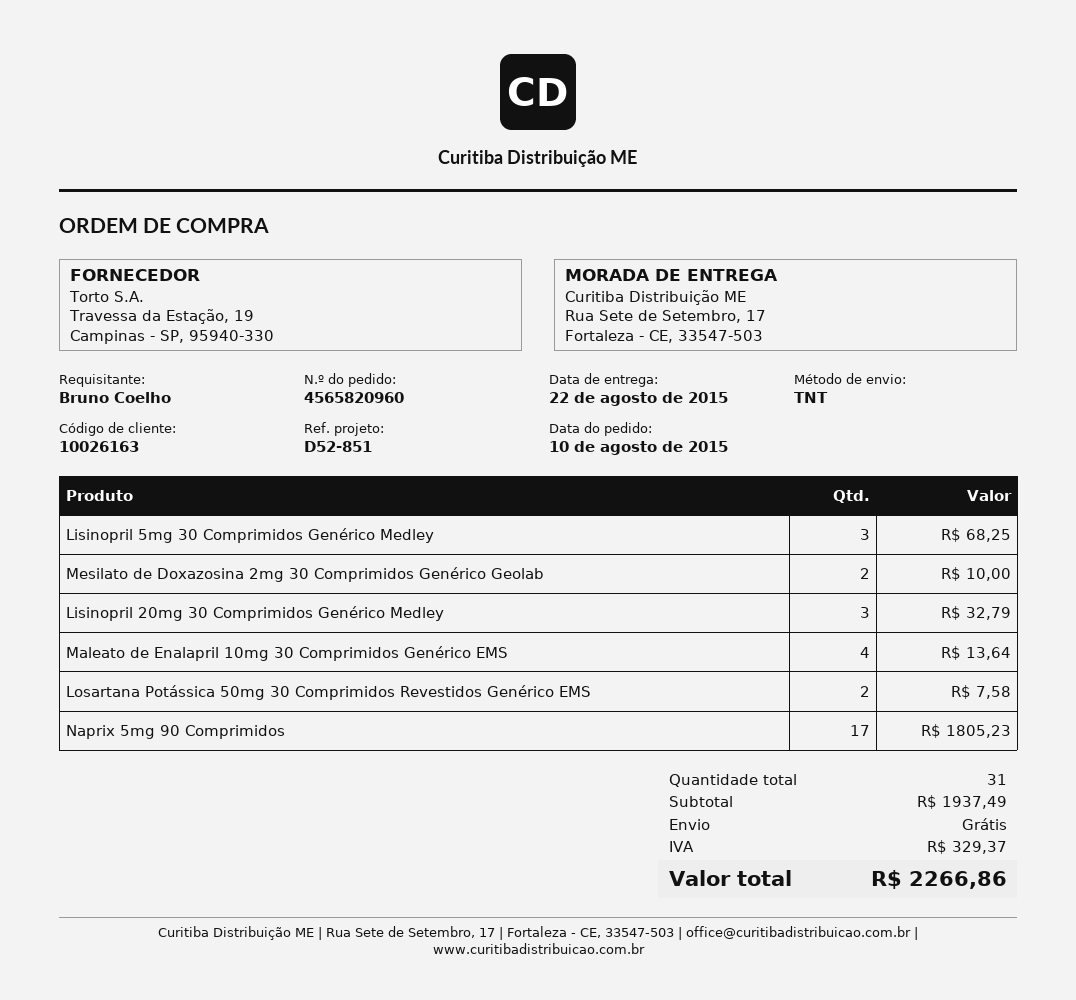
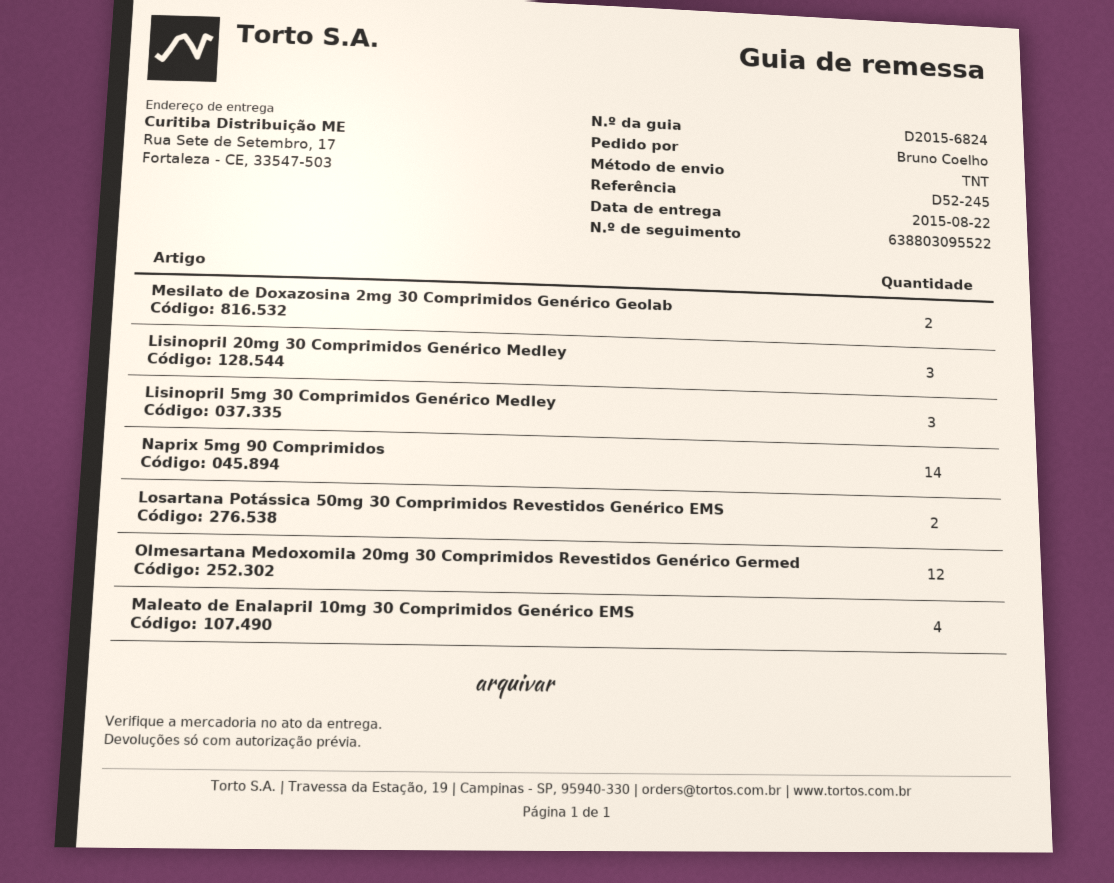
reference: D52-851 -> D52-245
Naprix 5mg 90 Comprimidos: 17 -> 14
Olmesartana Medoxomila 20mg 30 Comprimidos Revestidos Genérico Germed: none -> 12

